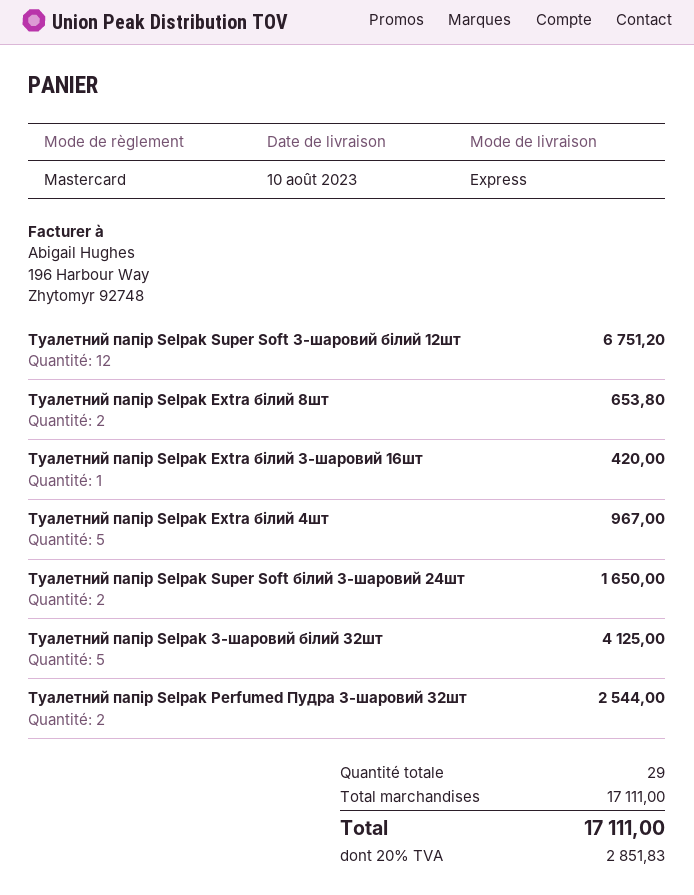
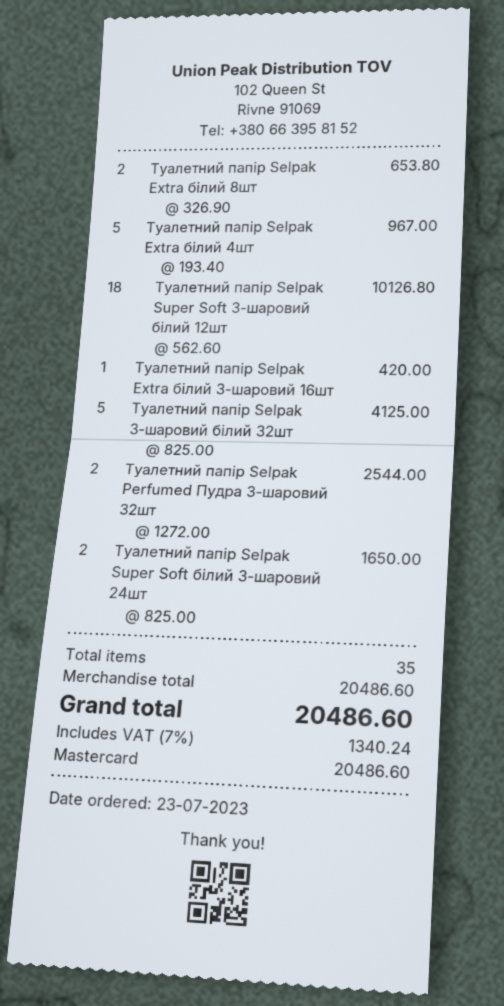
Туалетний папір Selpak Super Soft 3-шаровий білий 12шт: 12 for 6751.20 -> 18 for 10126.80
total quantity: 29 -> 35
subtotal: 17111.00 -> 20486.60
tax: 20% = 2851.83 -> 7% = 1340.24
total: 17111.00 -> 20486.60

